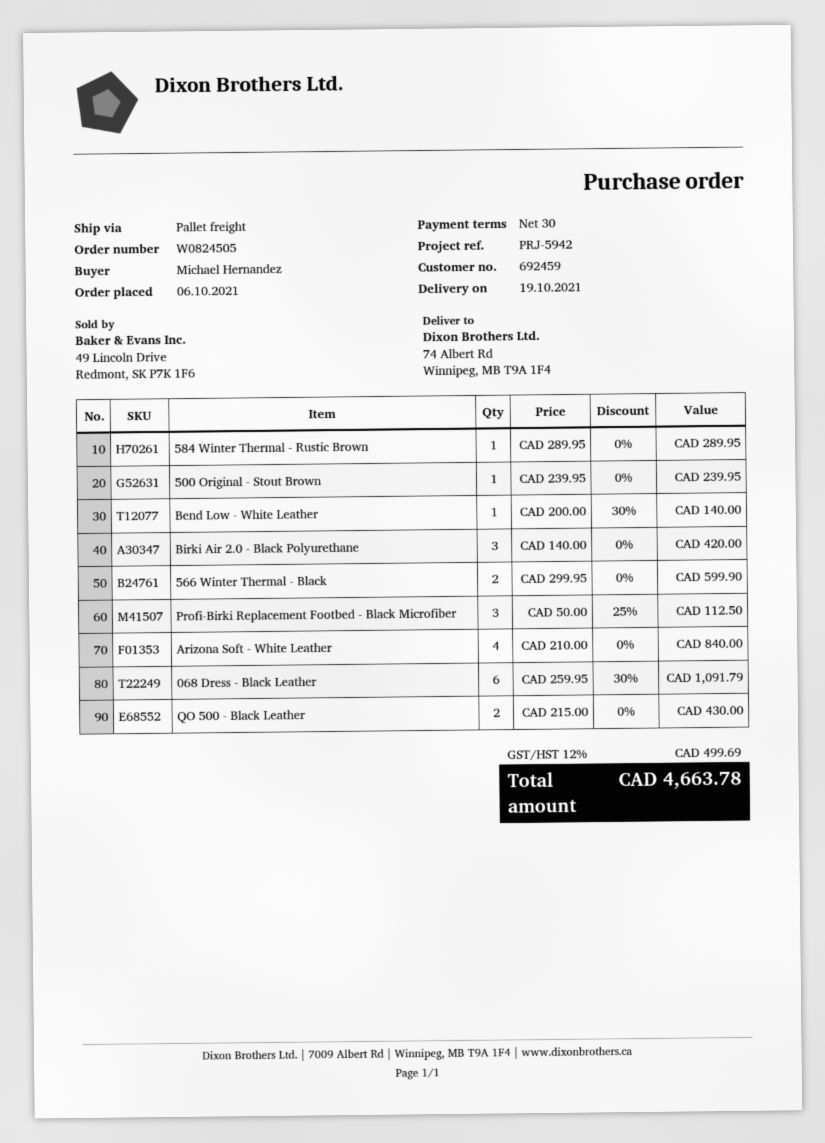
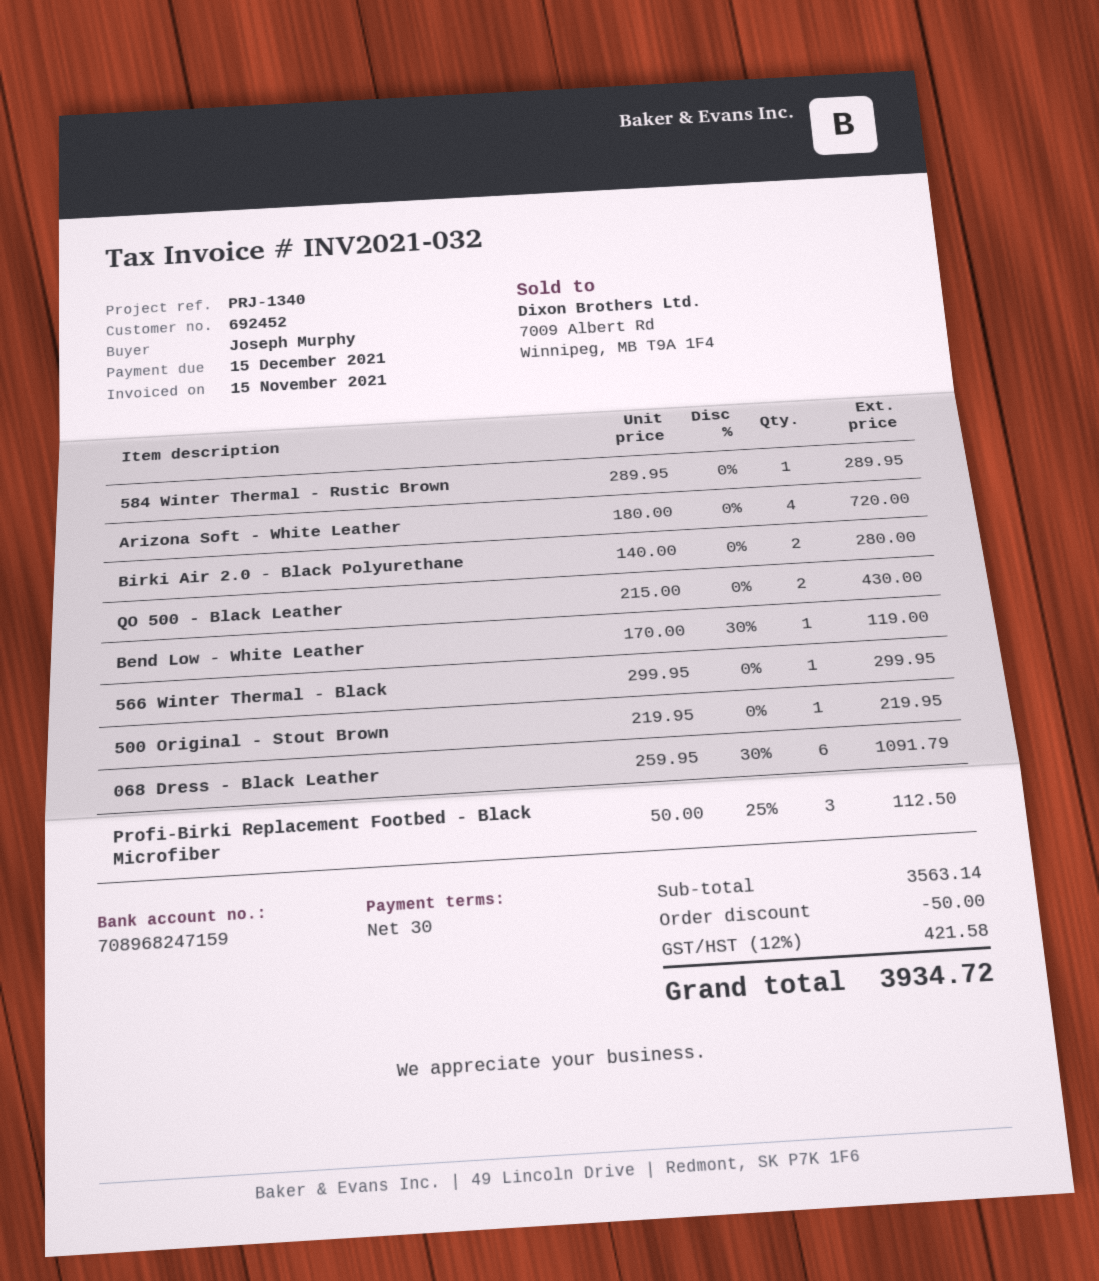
customer number: 692459 -> 692452
reference: PRJ-5942 -> PRJ-1340
ordered by: Michael Hernandez -> Joseph Murphy
500 Original - Stout Brown: 1 x 239.95 = 239.95 -> 1 x 219.95 = 219.95
Bend Low - White Leather: 1 x 200.00 - 30% = 140.00 -> 1 x 170.00 - 30% = 119.00
Birki Air 2.0 - Black Polyurethane: 3 x 140.00 = 420.00 -> 2 x 140.00 = 280.00
566 Winter Thermal - Black: 2 x 299.95 = 599.90 -> 1 x 299.95 = 299.95
Arizona Soft - White Leather: 4 x 210.00 = 840.00 -> 4 x 180.00 = 720.00
discount: none -> 50.00
tax: 12% = 499.69 -> 12% = 421.58
total: 4663.78 -> 3934.72

